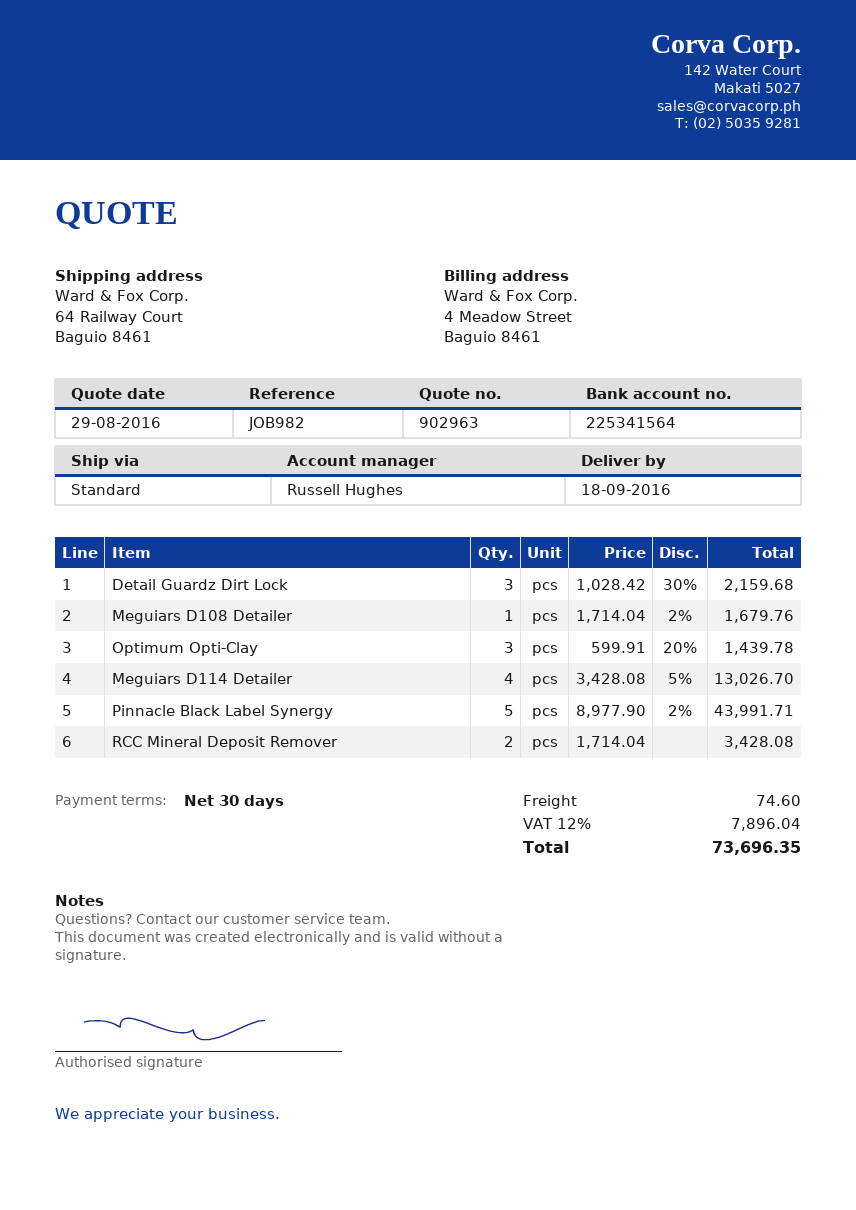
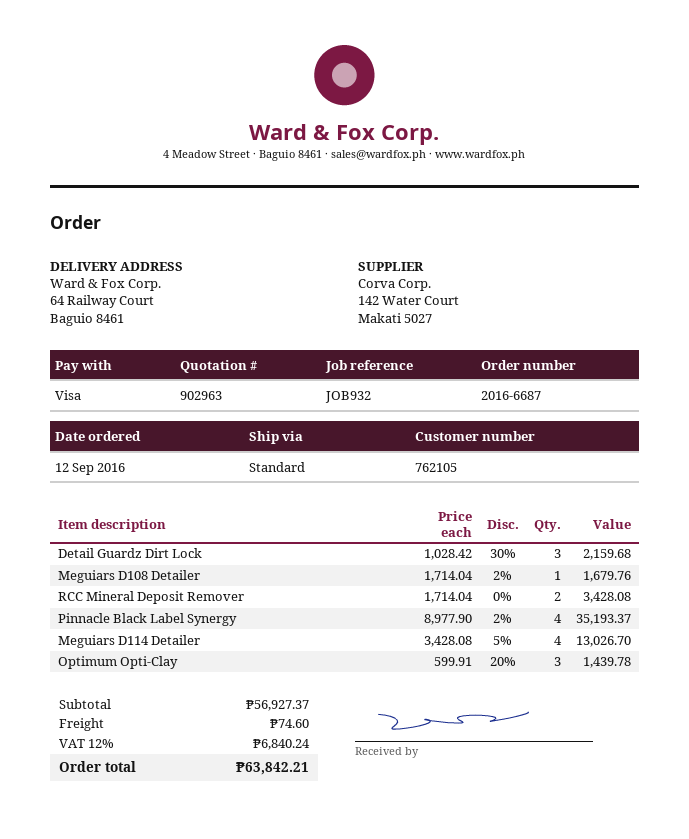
reference: JOB982 -> JOB932
Pinnacle Black Label Synergy: 5 x 8977.90 - 2% = 43991.71 -> 4 x 8977.90 - 2% = 35193.37
tax: 12% = 7896.04 -> 12% = 6840.24
total: 73696.35 -> 63842.21

